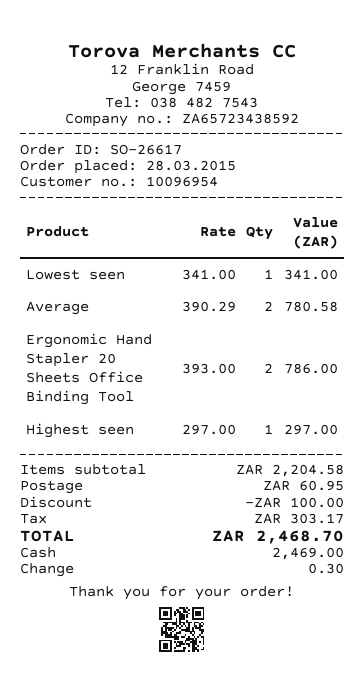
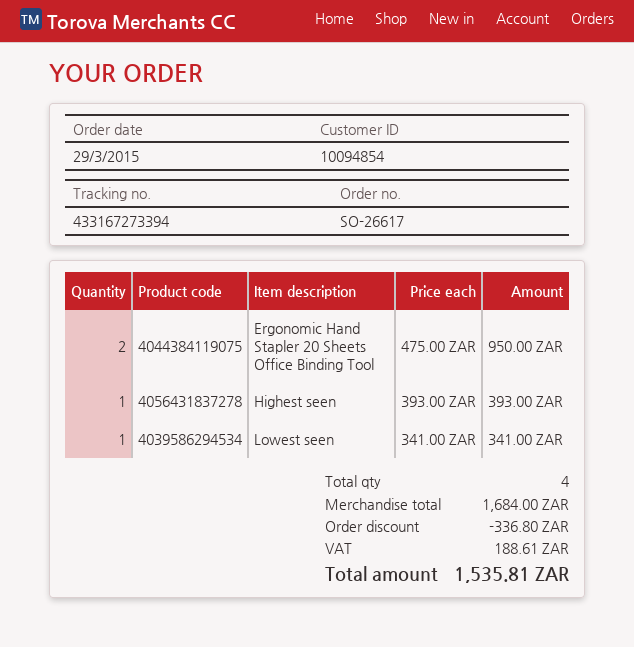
order date: 2015-03-28 -> 2015-03-29
customer number: 10096954 -> 10094854
Average: 2 x 390.29 = 780.58 -> none
Ergonomic Hand Stapler 20 Sheets Office Binding Tool: 2 x 393.00 = 786.00 -> 2 x 475.00 = 950.00
Highest seen: 1 x 297.00 = 297.00 -> 1 x 393.00 = 393.00
subtotal: 2204.58 -> 1684.00
discount: 100.00 -> 336.80
shipping: 60.95 -> none
tax: 303.17 -> 188.61
total: 2468.70 -> 1535.81

